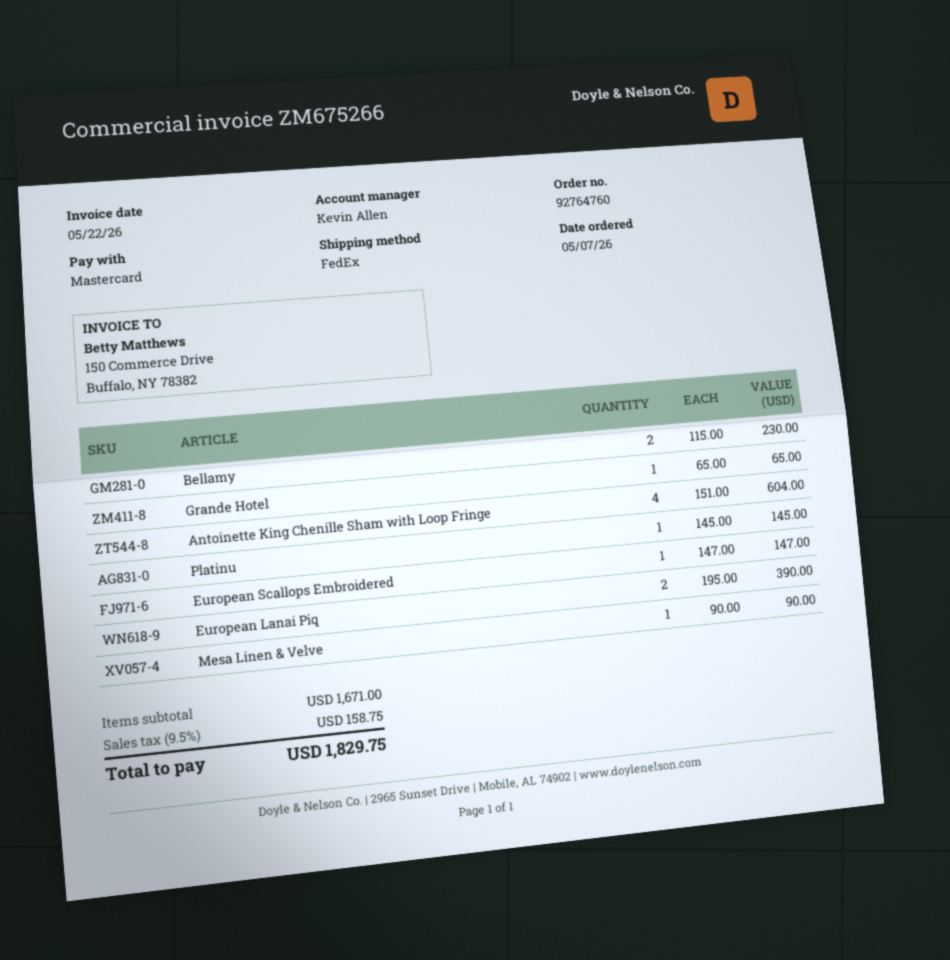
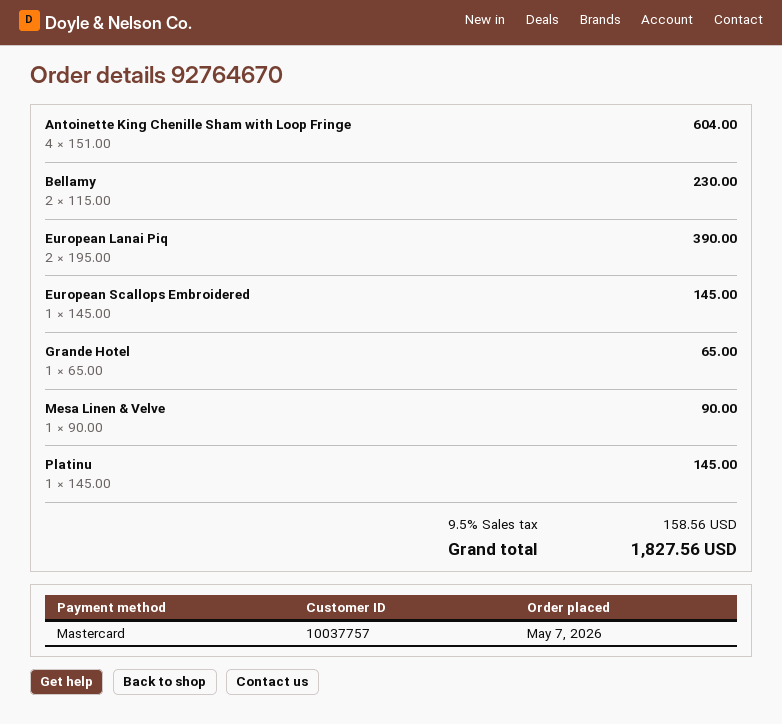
order number: 92764760 -> 92764670
European Scallops Embroidered: 1 x 147.00 = 147.00 -> 1 x 145.00 = 145.00
tax: 9.5% = 158.75 -> 9.5% = 158.56
total: 1829.75 -> 1827.56

